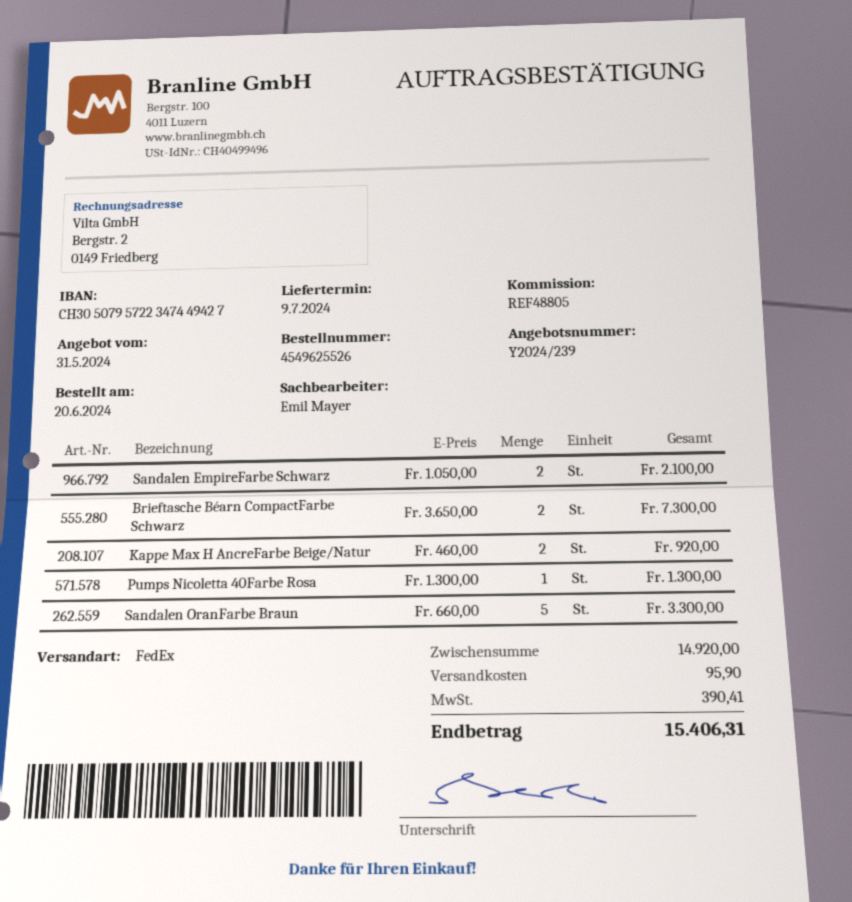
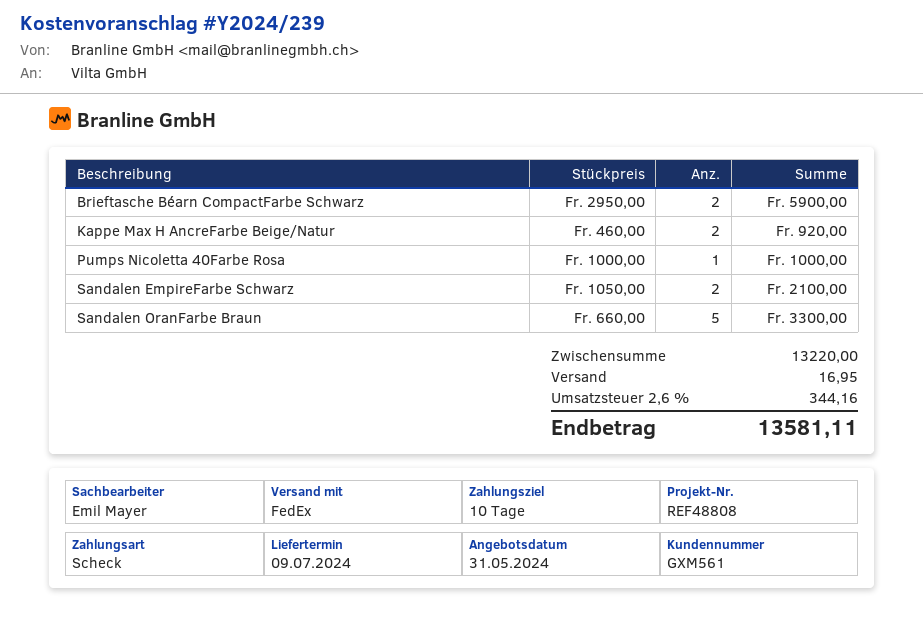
reference: REF48805 -> REF48808
Brieftasche Béarn CompactFarbe Schwarz: 2 x 3650.00 = 7300.00 -> 2 x 2950.00 = 5900.00
Pumps Nicoletta 40Farbe Rosa: 1 x 1300.00 = 1300.00 -> 1 x 1000.00 = 1000.00
subtotal: 14920.00 -> 13220.00
shipping: 95.90 -> 16.95
tax: 390.41 -> 344.16
total: 15406.31 -> 13581.11

